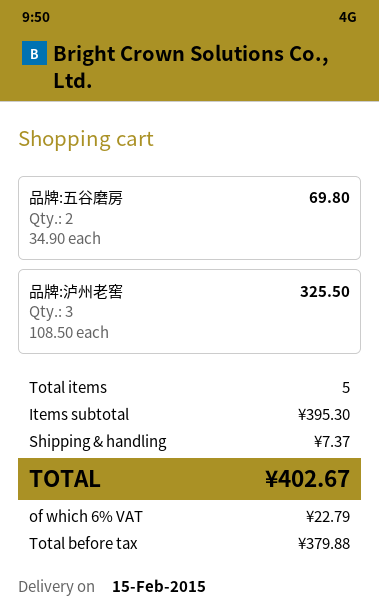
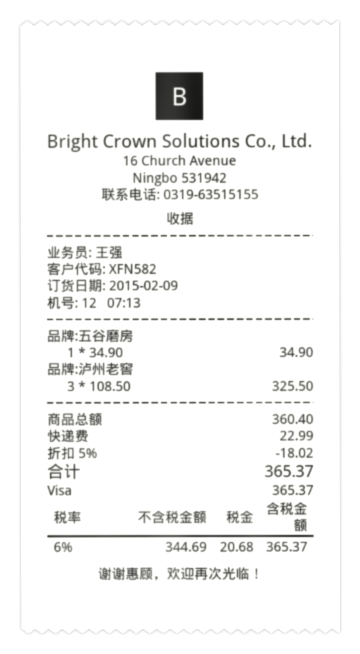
品牌:五谷磨房: 2 x 34.90 = 69.80 -> 1 x 34.90 = 34.90
subtotal: 395.30 -> 360.40
discount: none -> 5% = 18.02
shipping: 7.37 -> 22.99
net: 379.88 -> 344.69
tax: 6% = 22.79 -> 6% = 20.68
total: 402.67 -> 365.37

